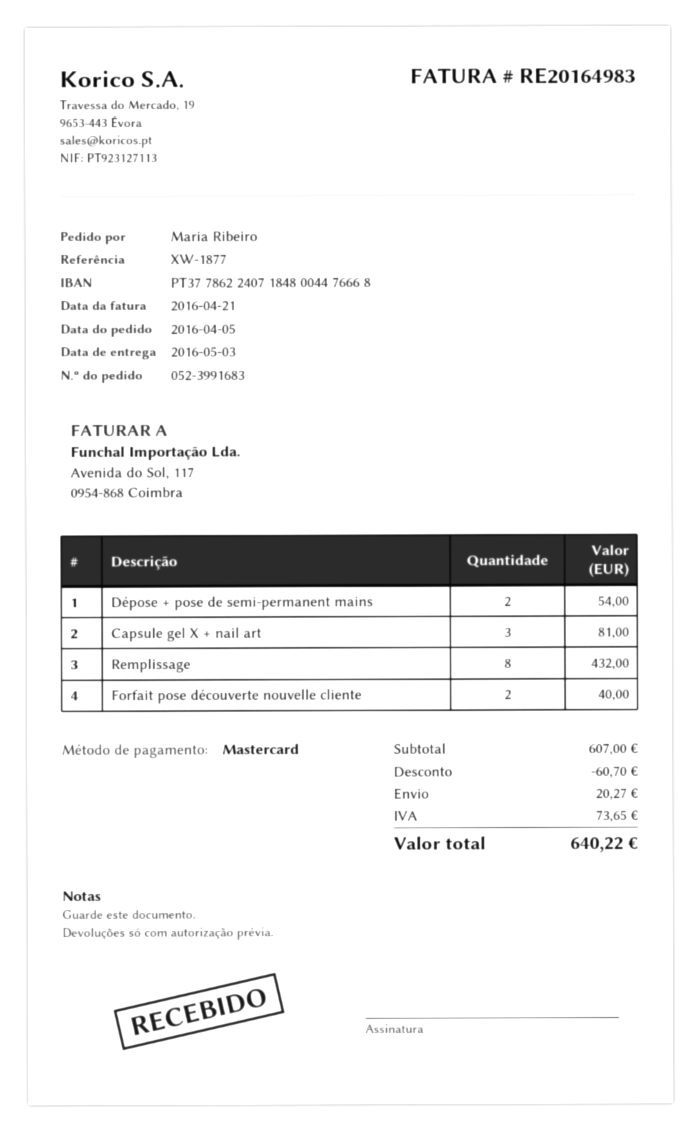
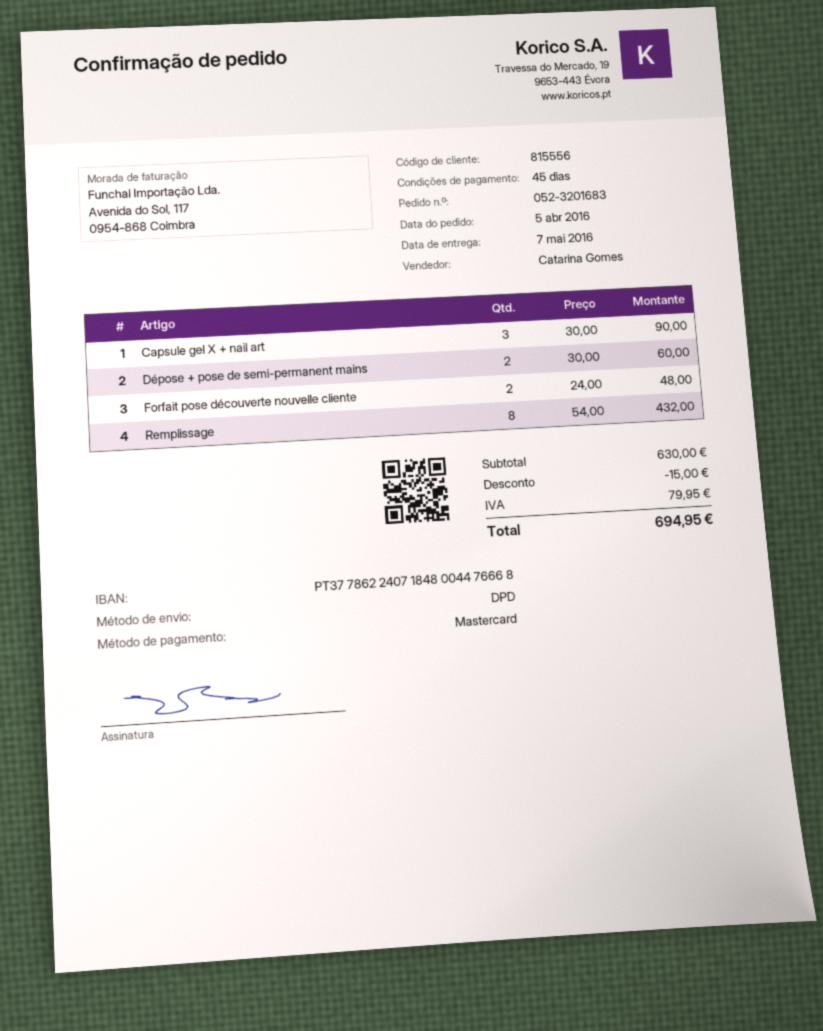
order number: 052-3991683 -> 052-3201683
delivery date: 2016-05-03 -> 2016-05-07
Dépose + pose de semi-permanent mains: 2 for 54.00 -> 2 for 60.00
Capsule gel X + nail art: 3 for 81.00 -> 3 for 90.00
Forfait pose découverte nouvelle cliente: 2 for 40.00 -> 2 for 48.00
subtotal: 607.00 -> 630.00
discount: 60.70 -> 15.00
shipping: 20.27 -> none
tax: 73.65 -> 79.95
total: 640.22 -> 694.95

